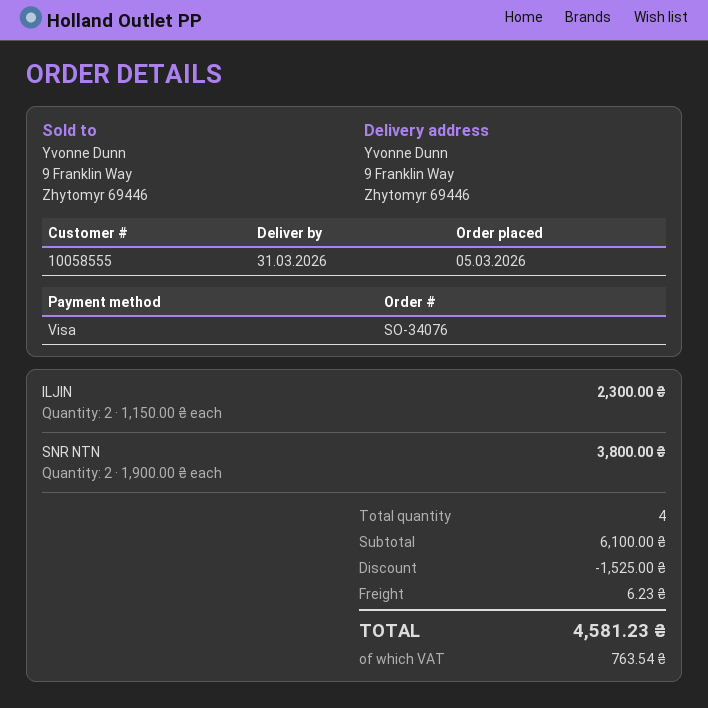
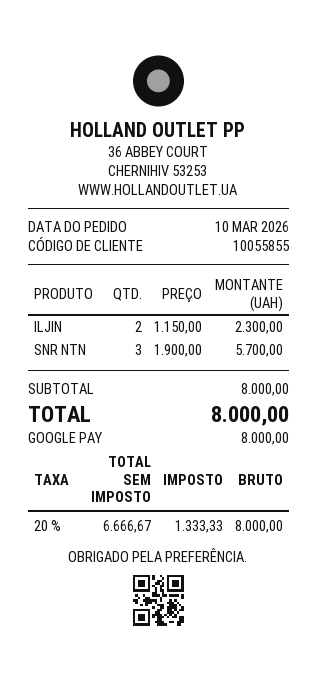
order date: 2026-03-05 -> 2026-03-10
customer number: 10058555 -> 10055855
payment method: Visa -> Google Pay
SNR NTN: 2 x 1900.00 = 3800.00 -> 3 x 1900.00 = 5700.00
subtotal: 6100.00 -> 8000.00
discount: 1525.00 -> none
shipping: 6.23 -> none
tax: 763.54 -> 1333.33
total: 4581.23 -> 8000.00

